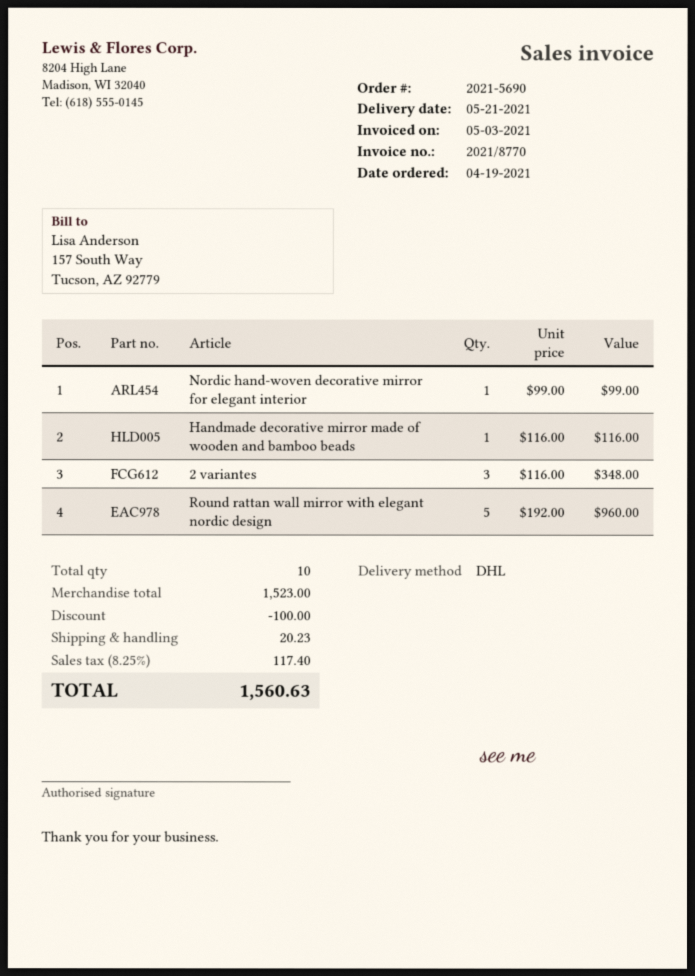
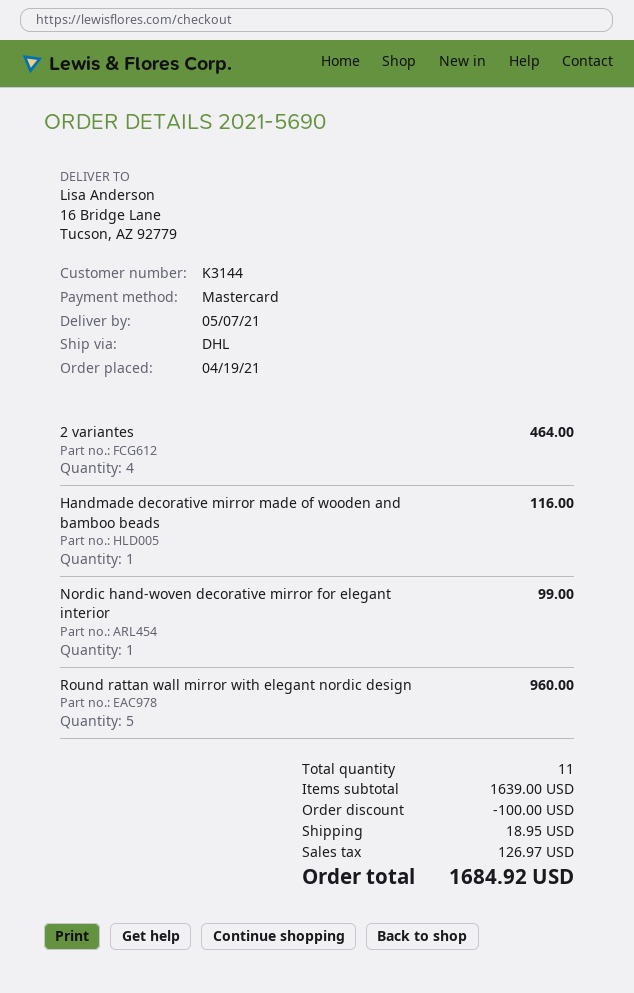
delivery date: 2021-05-21 -> 2021-05-07
2 variantes: 3 for 348.00 -> 4 for 464.00
total quantity: 10 -> 11
subtotal: 1523.00 -> 1639.00
shipping: 20.23 -> 18.95
tax: 117.40 -> 126.97
total: 1560.63 -> 1684.92

